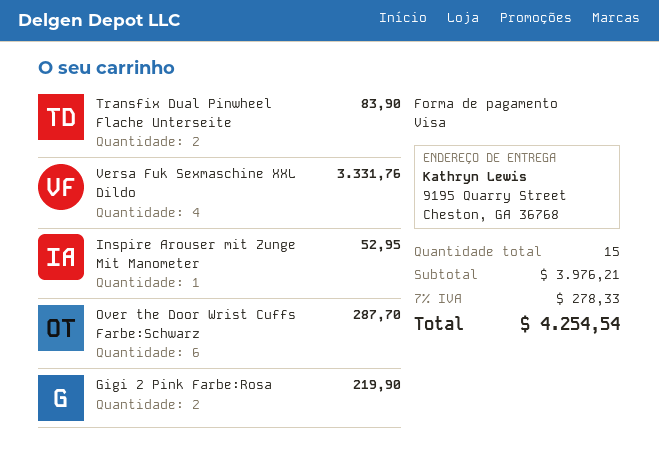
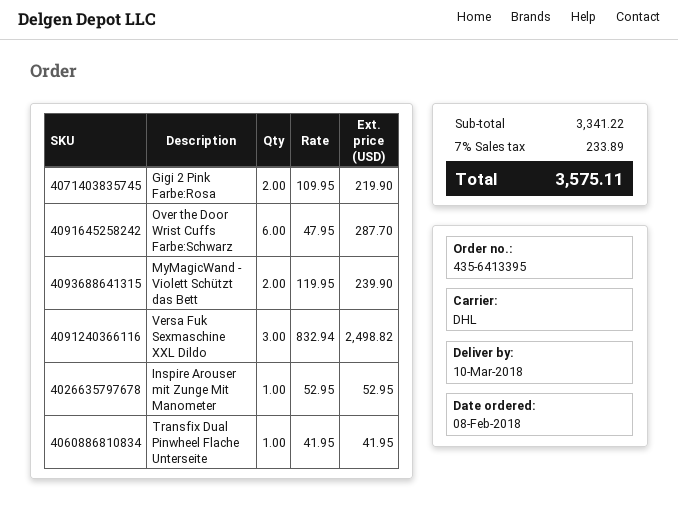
Transfix Dual Pinwheel Flache Unterseite: 2 for 83.90 -> 1 for 41.95
Versa Fuk Sexmaschine XXL Dildo: 4 for 3331.76 -> 3 for 2498.82
MyMagicWand - Violett Schützt das Bett: none -> 2 for 239.90
subtotal: 3976.21 -> 3341.22
tax: 7% = 278.33 -> 7% = 233.89
total: 4254.54 -> 3575.11

